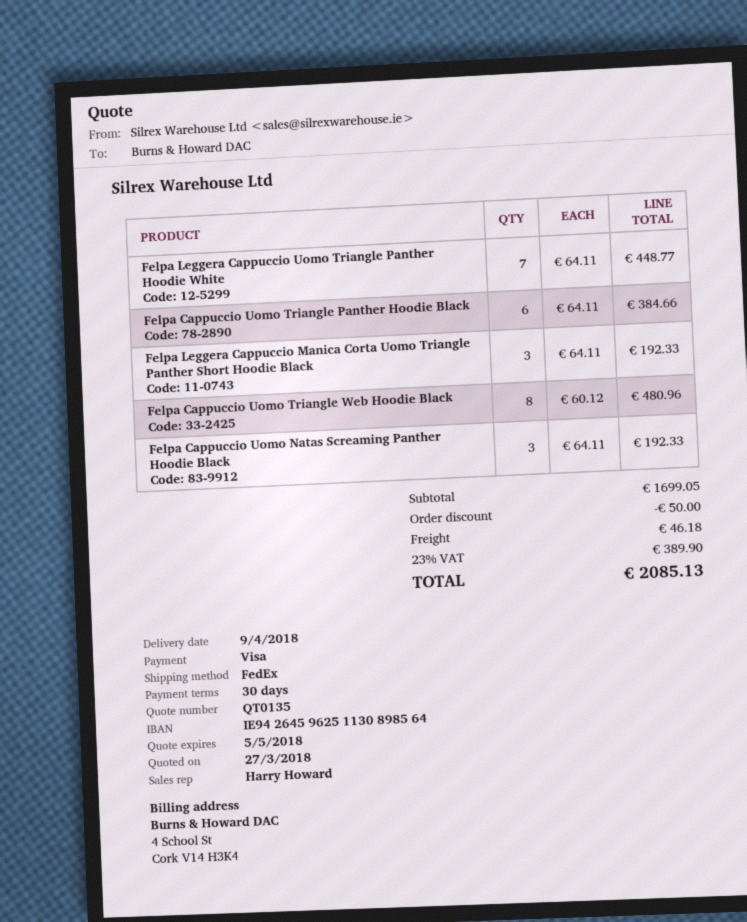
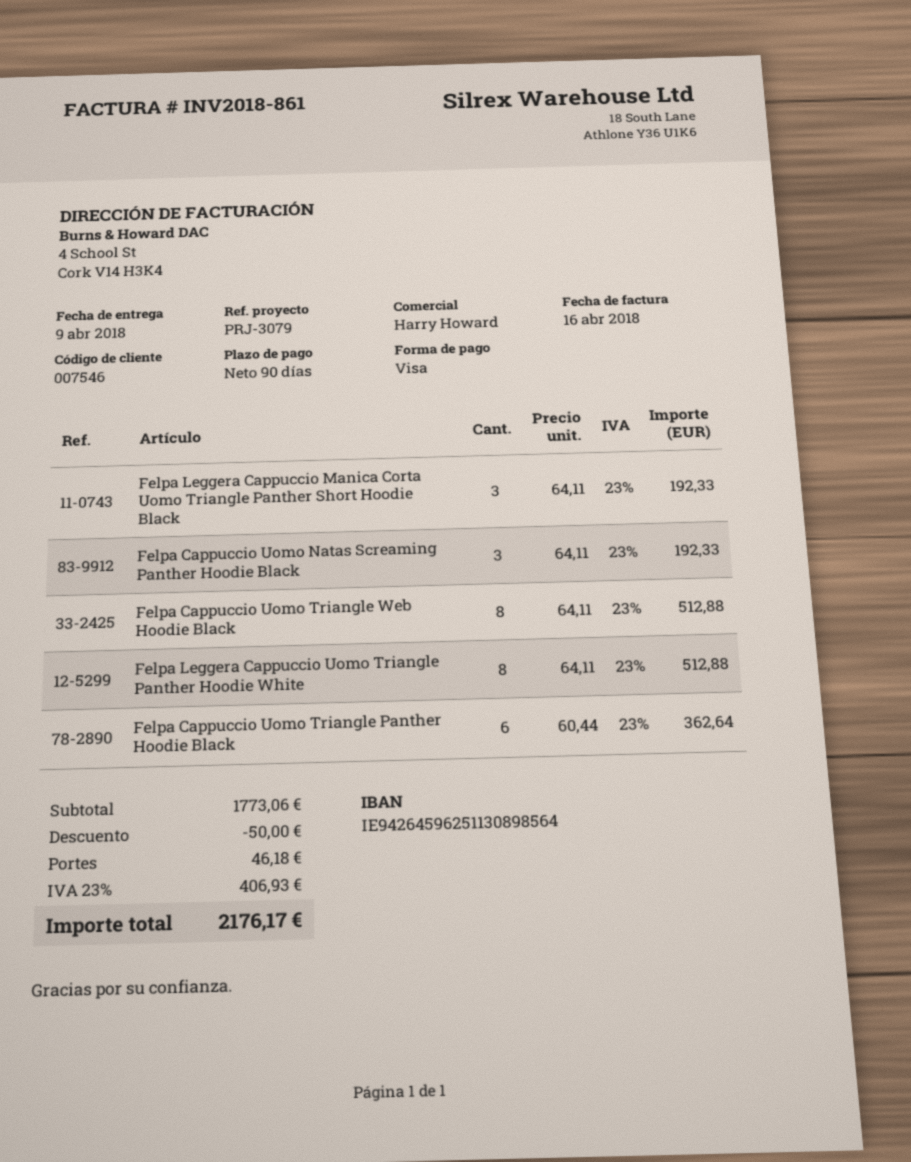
payment terms: 30 days -> 90 days
Felpa Leggera Cappuccio Uomo Triangle Panther Hoodie White: 7 x 64.11 = 448.77 -> 8 x 64.11 = 512.88
Felpa Cappuccio Uomo Triangle Panther Hoodie Black: 6 x 64.11 = 384.66 -> 6 x 60.44 = 362.64
Felpa Cappuccio Uomo Triangle Web Hoodie Black: 8 x 60.12 = 480.96 -> 8 x 64.11 = 512.88
subtotal: 1699.05 -> 1773.06
tax: 23% = 389.90 -> 23% = 406.93
total: 2085.13 -> 2176.17

